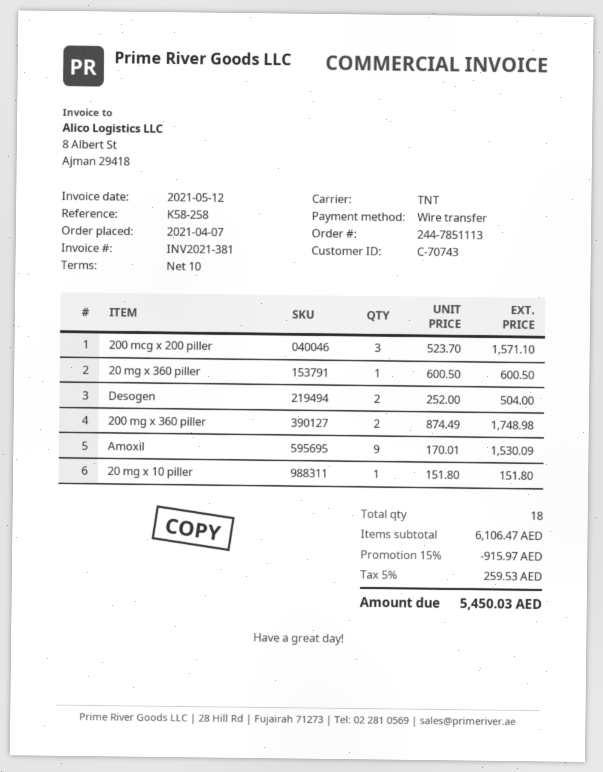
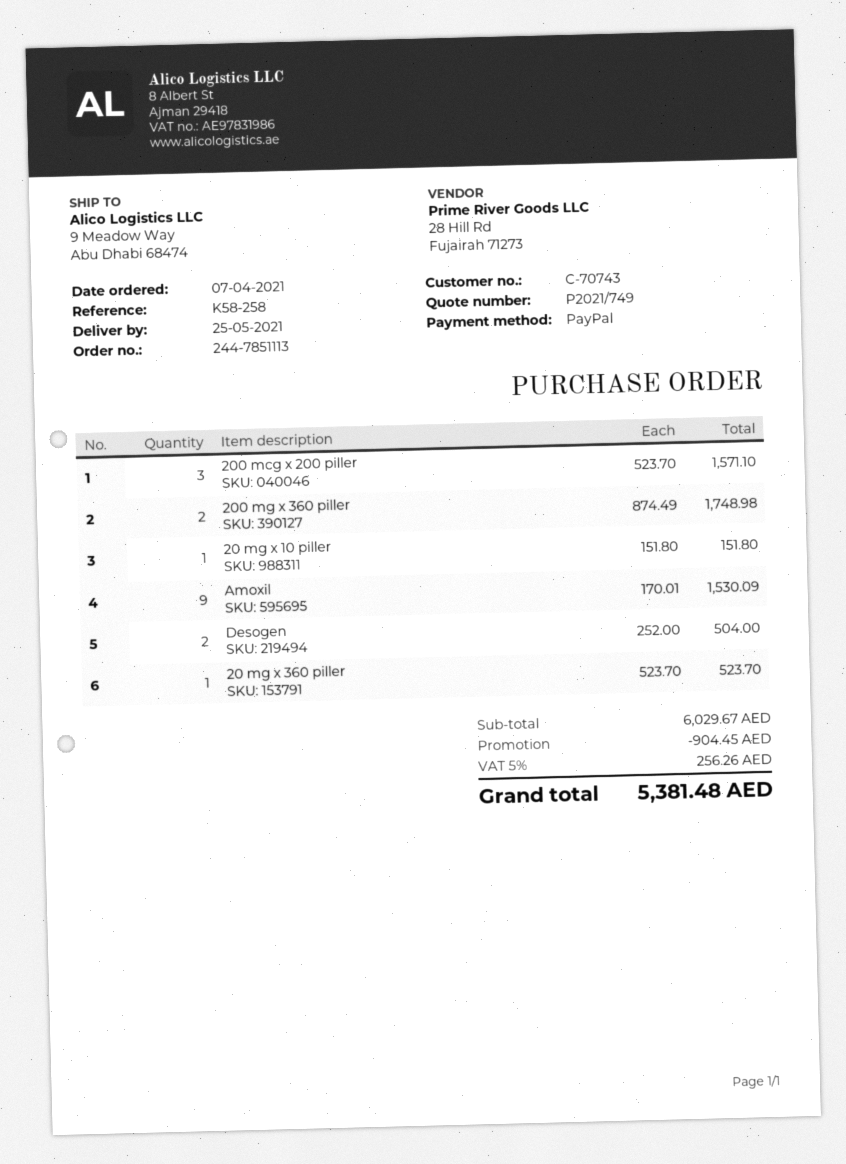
payment method: bank transfer -> PayPal
20 mg x 360 piller: 1 x 600.50 = 600.50 -> 1 x 523.70 = 523.70
subtotal: 6106.47 -> 6029.67
discount: 915.97 -> 904.45
tax: 5% = 259.53 -> 5% = 256.26
total: 5450.03 -> 5381.48

